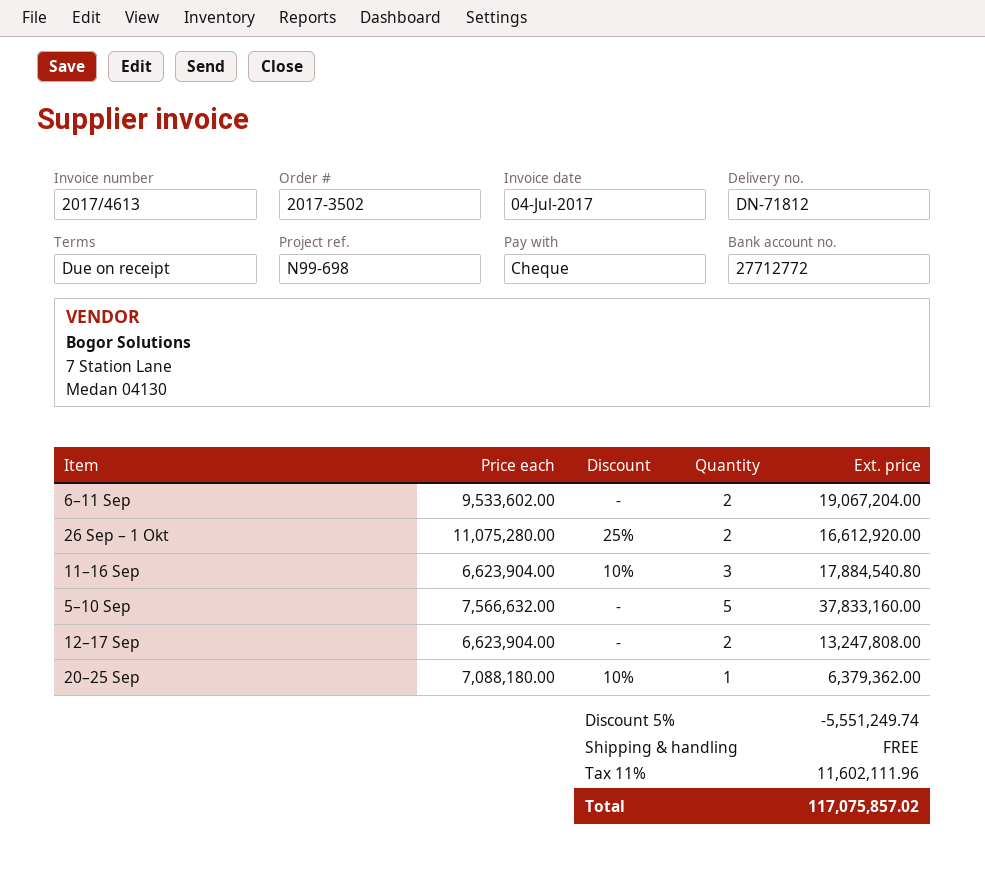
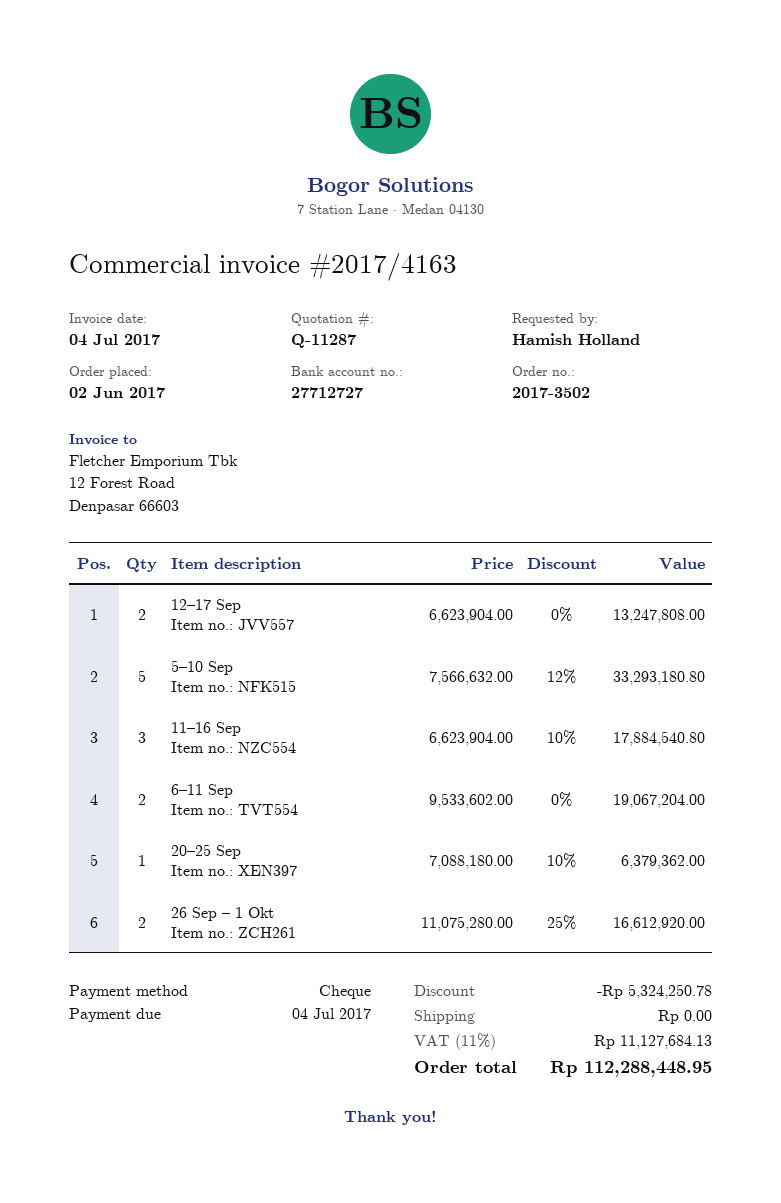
invoice number: 2017/4613 -> 2017/4163
bank account: 27712772 -> 27712727
5–10 Sep: 5 x 7566632.00 = 37833160.00 -> 5 x 7566632.00 - 12% = 33293180.80
discount: 5551249.74 -> 5324250.78
tax: 11% = 11602111.96 -> 11% = 11127684.13
total: 117075857.02 -> 112288448.95

